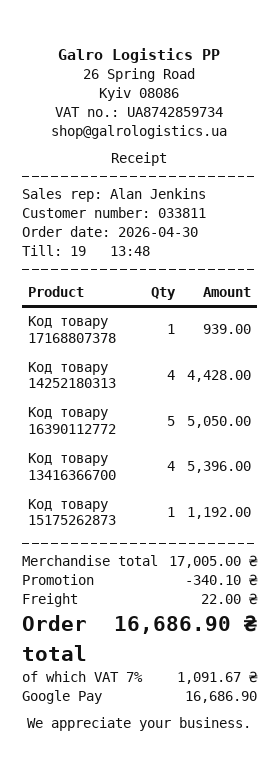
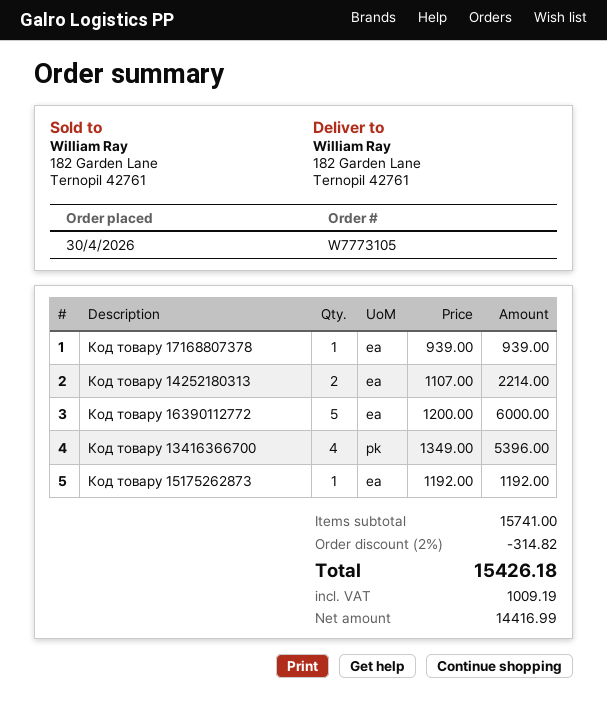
Код товару 14252180313: 4 for 4428.00 -> 2 for 2214.00
Код товару 16390112772: 5 for 5050.00 -> 5 for 6000.00
subtotal: 17005.00 -> 15741.00
discount: 340.10 -> 314.82
shipping: 22.00 -> none
tax: 1091.67 -> 1009.19
total: 16686.90 -> 15426.18

